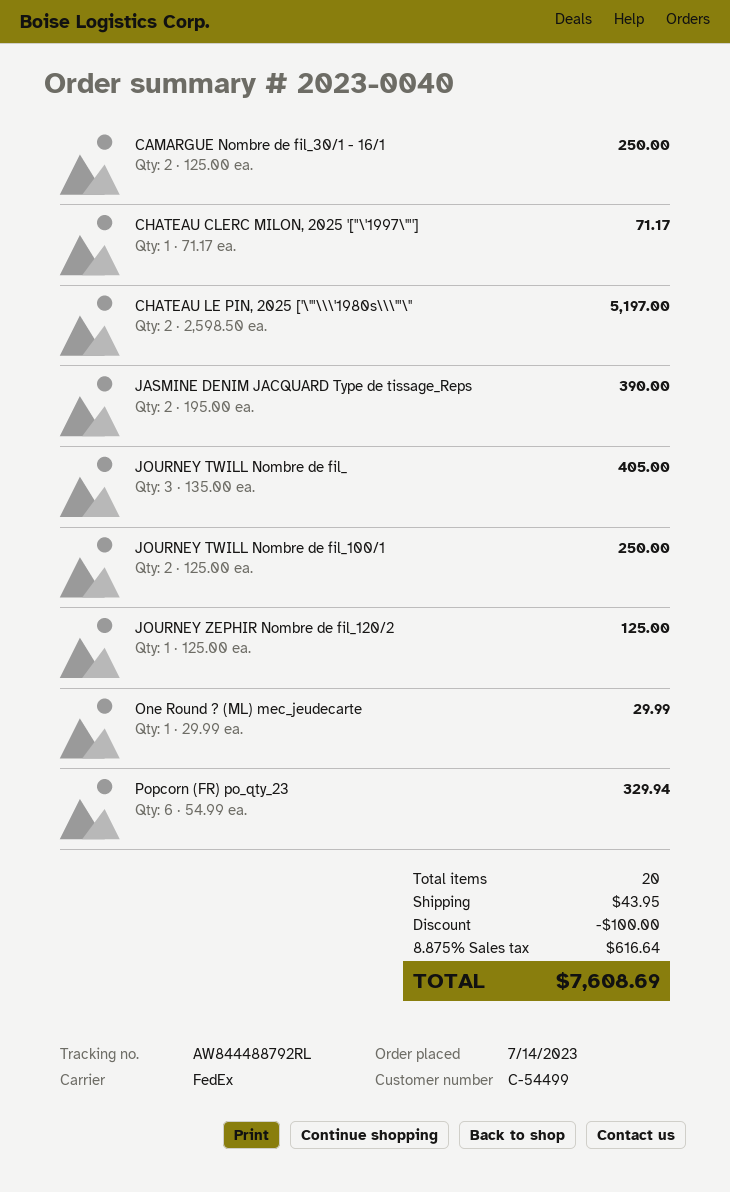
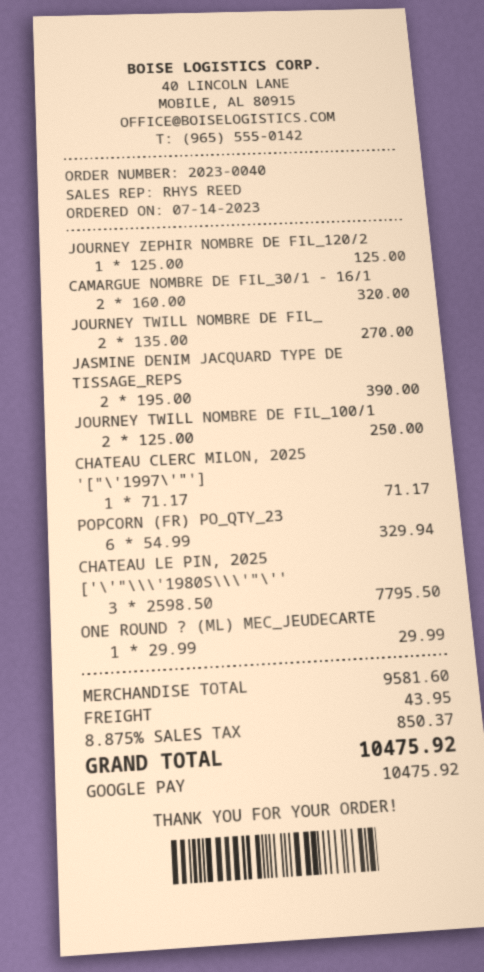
CAMARGUE Nombre de fil_30/1 - 16/1: 2 x 125.00 = 250.00 -> 2 x 160.00 = 320.00
CHATEAU LE PIN, 2025 ['\'"\\\'1980s\\\'"\'': 2 x 2598.50 = 5197.00 -> 3 x 2598.50 = 7795.50
JOURNEY TWILL Nombre de fil_: 3 x 135.00 = 405.00 -> 2 x 135.00 = 270.00
discount: 100.00 -> none
tax: 8.875% = 616.64 -> 8.875% = 850.37
total: 7608.69 -> 10475.92

